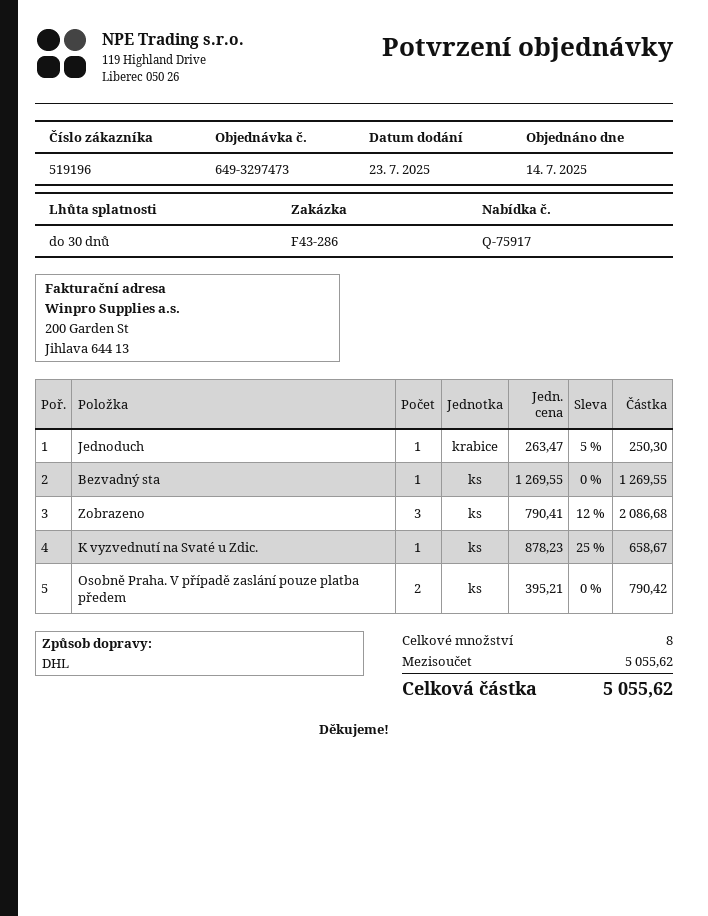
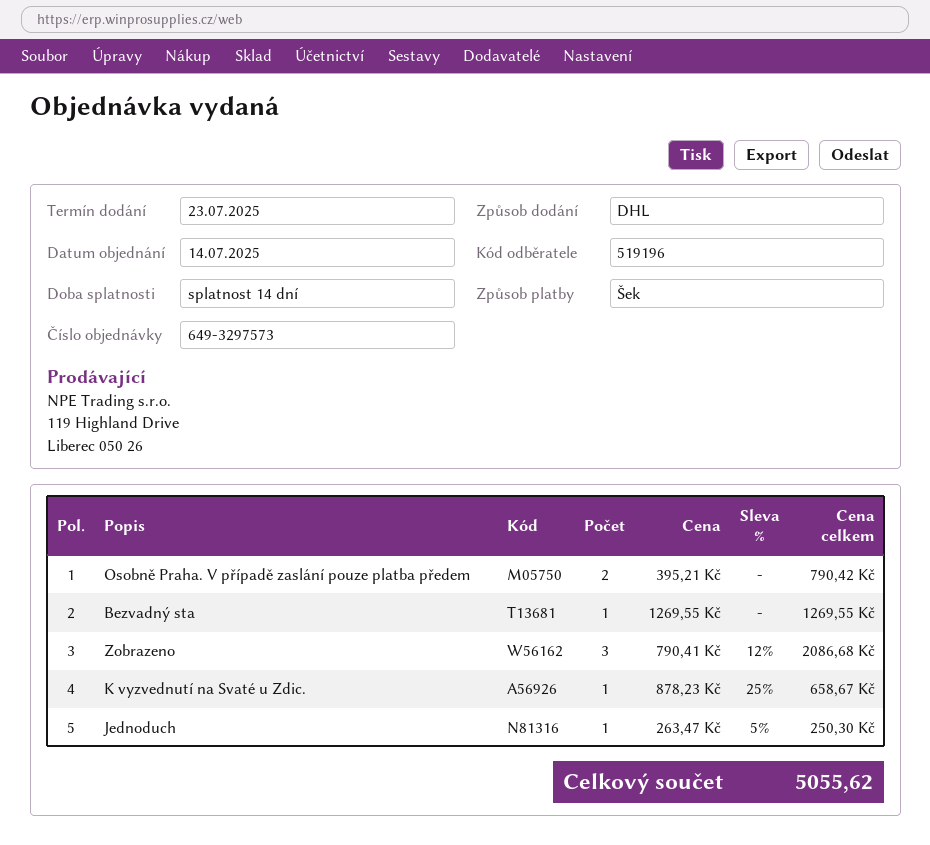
order number: 649-3297473 -> 649-3297573
payment terms: 30 days -> 14 days

